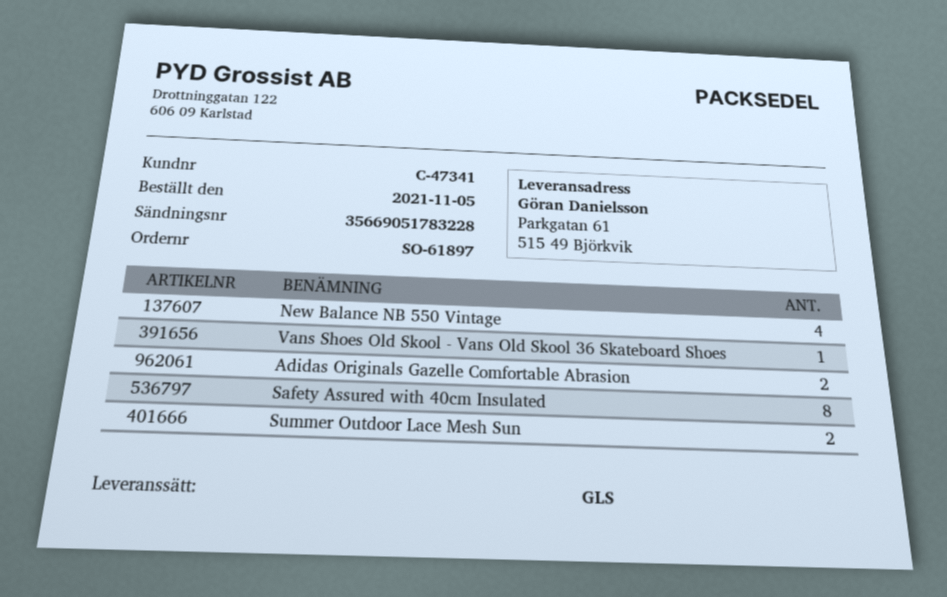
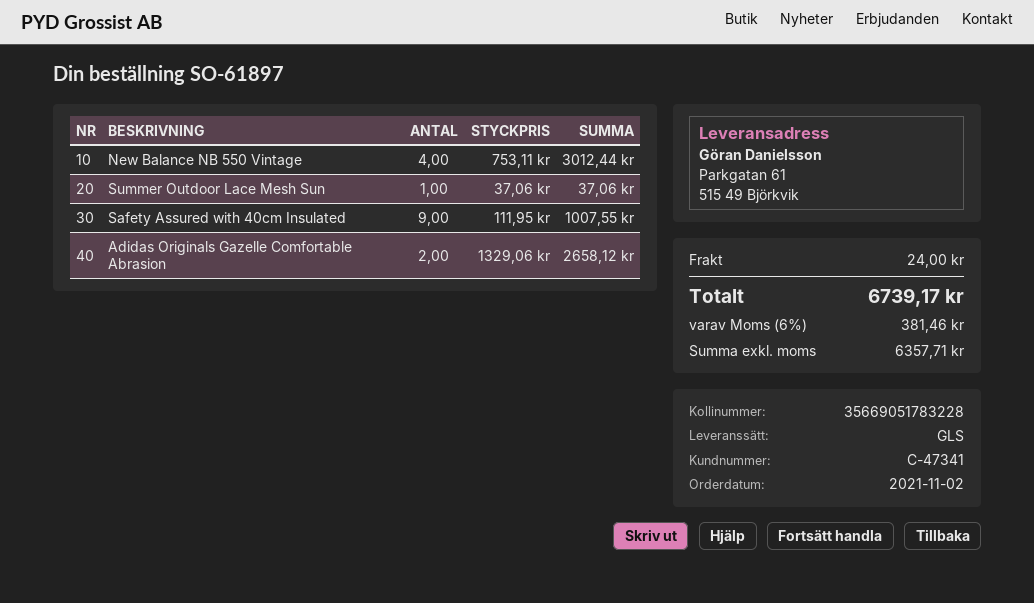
order date: 2021-11-05 -> 2021-11-02
Vans Shoes Old Skool - Vans Old Skool 36 Skateboard Shoes: 1 -> none
Safety Assured with 40cm Insulated: 8 -> 9
Summer Outdoor Lace Mesh Sun: 2 -> 1

